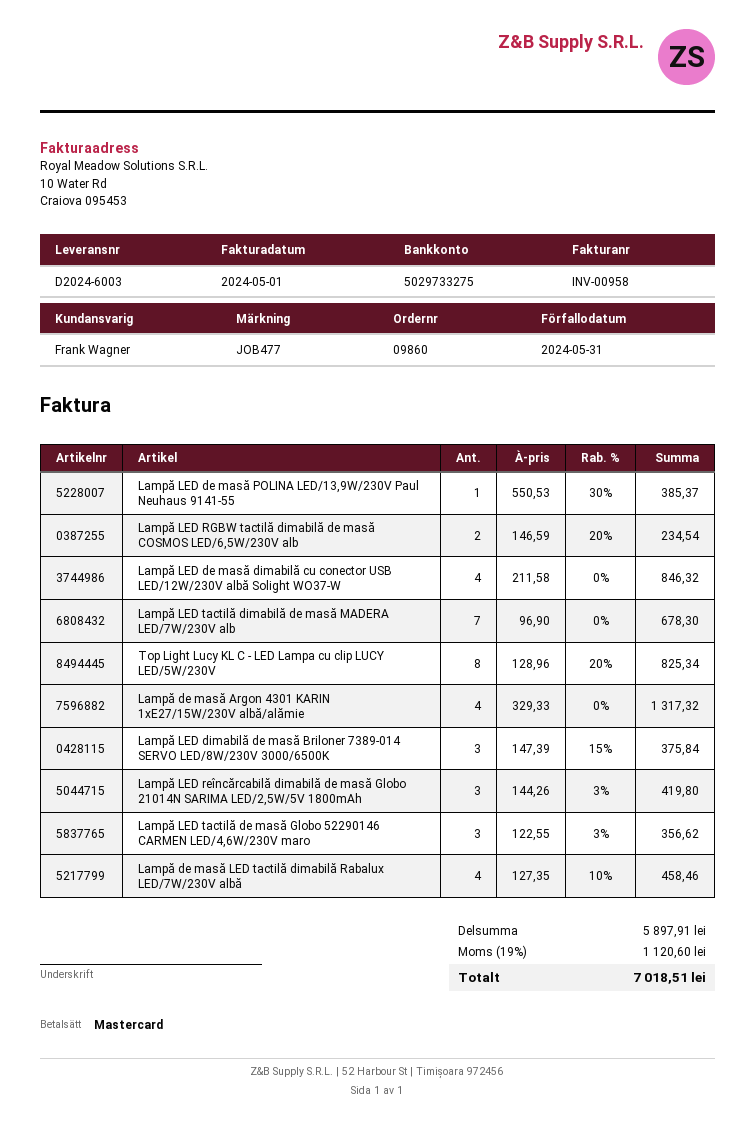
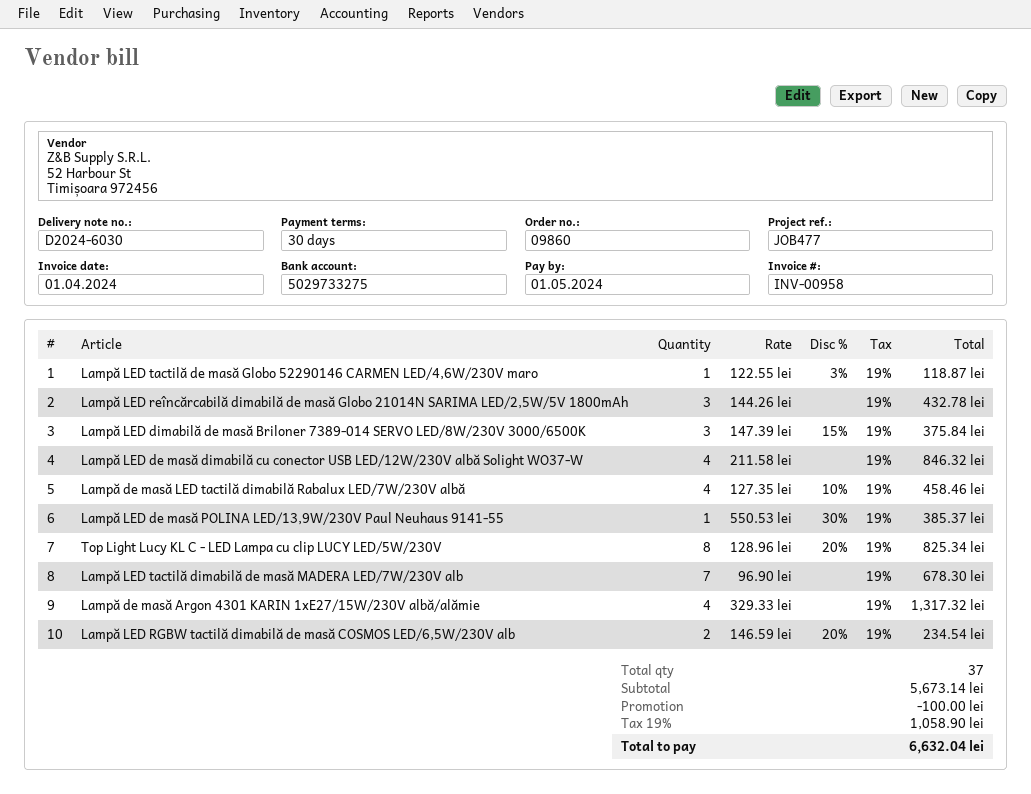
delivery note number: D2024-6003 -> D2024-6030
invoice date: 2024-05-01 -> 2024-04-01
due date: 2024-05-31 -> 2024-05-01
Lampă LED reîncărcabilă dimabilă de masă Globo 21014N SARIMA LED/2,5W/5V 1800mAh: 3 x 144.26 - 3% = 419.80 -> 3 x 144.26 = 432.78
Lampă LED tactilă de masă Globo 52290146 CARMEN LED/4,6W/230V maro: 3 x 122.55 - 3% = 356.62 -> 1 x 122.55 - 3% = 118.87
subtotal: 5897.91 -> 5673.14
discount: none -> 100.00
tax: 19% = 1120.60 -> 19% = 1058.90
total: 7018.51 -> 6632.04

